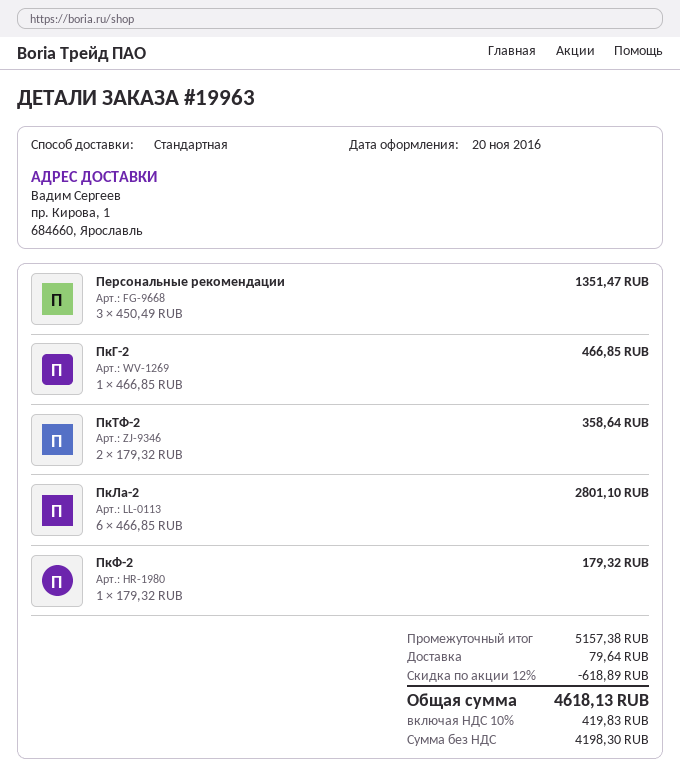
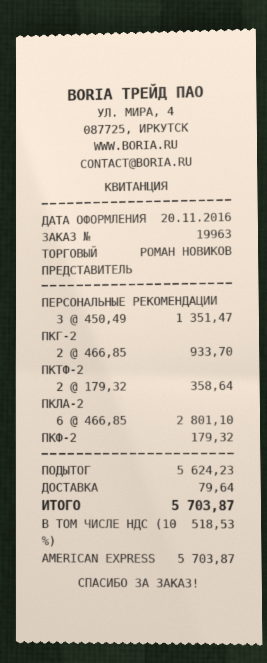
ПкГ-2: 1 x 466.85 = 466.85 -> 2 x 466.85 = 933.70
subtotal: 5157.38 -> 5624.23
discount: 12% = 618.89 -> none
tax: 10% = 419.83 -> 10% = 518.53
total: 4618.13 -> 5703.87

